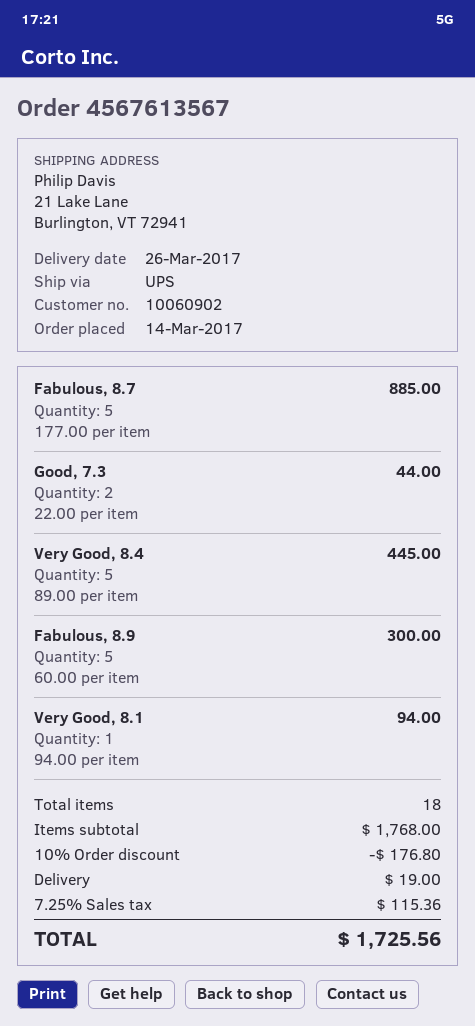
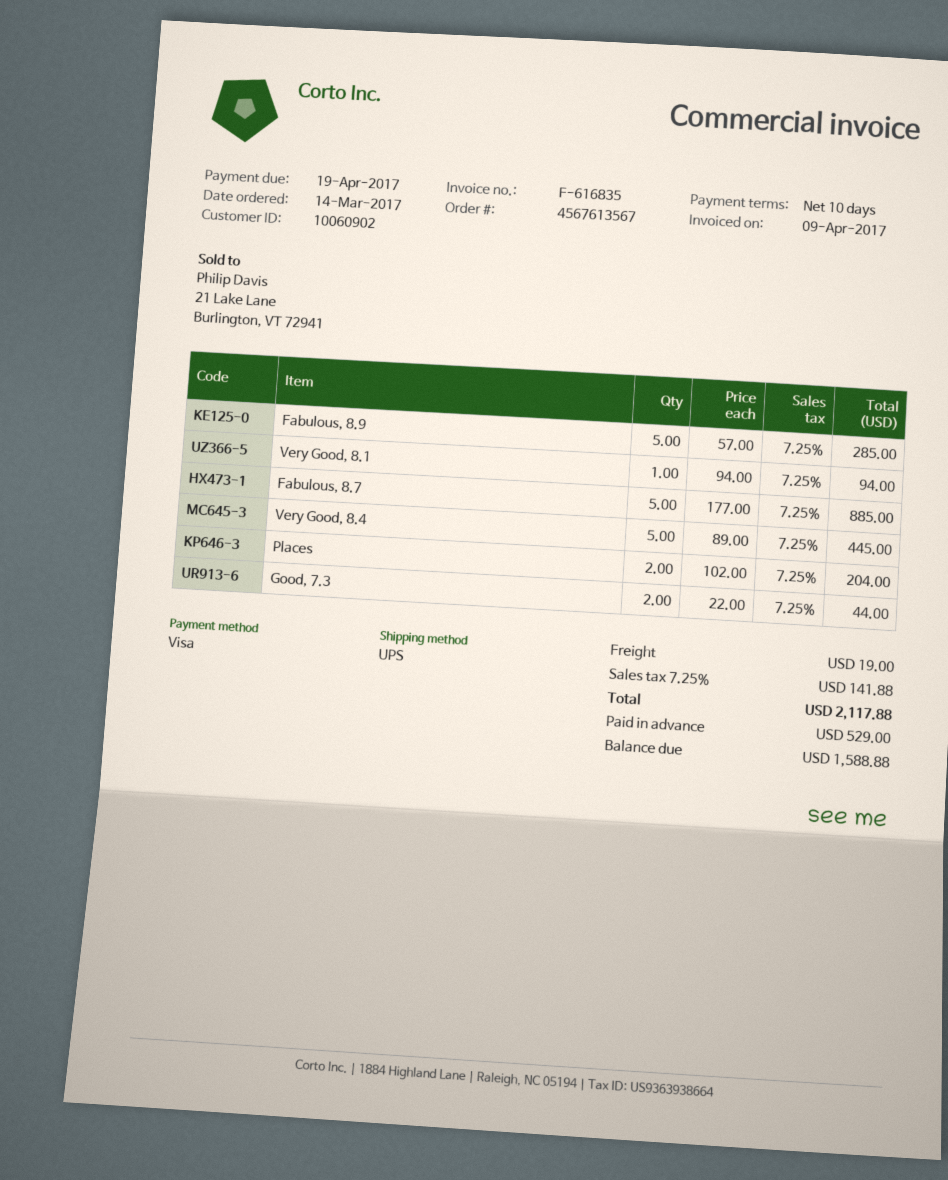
Fabulous, 8.9: 5 x 60.00 = 300.00 -> 5 x 57.00 = 285.00
Places: none -> 2 x 102.00 = 204.00
discount: 10% = 176.80 -> none
tax: 7.25% = 115.36 -> 7.25% = 141.88
total: 1725.56 -> 2117.88

